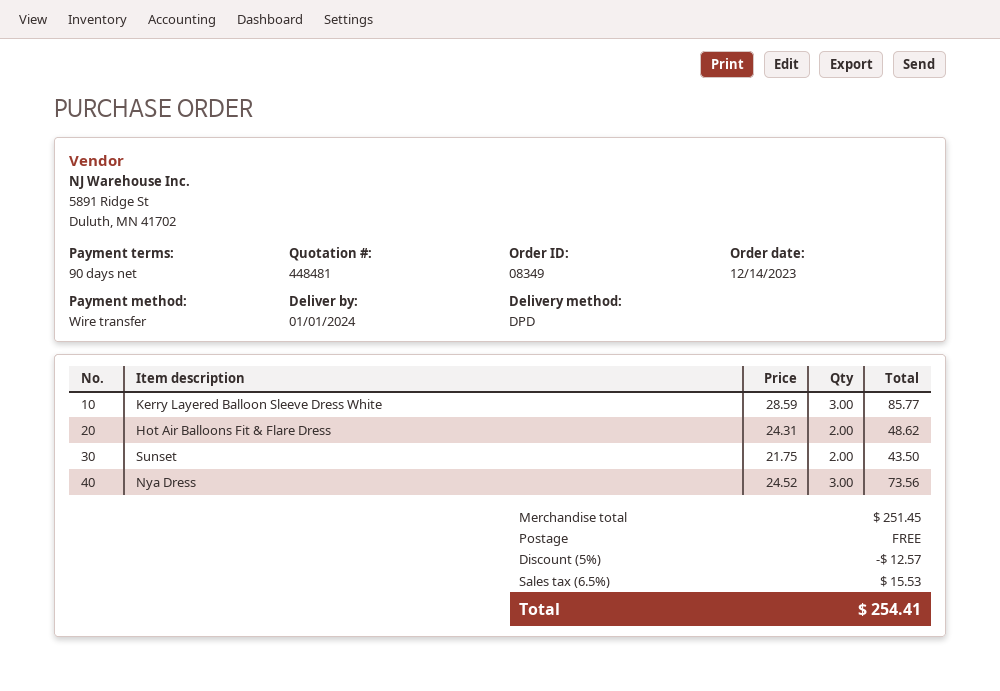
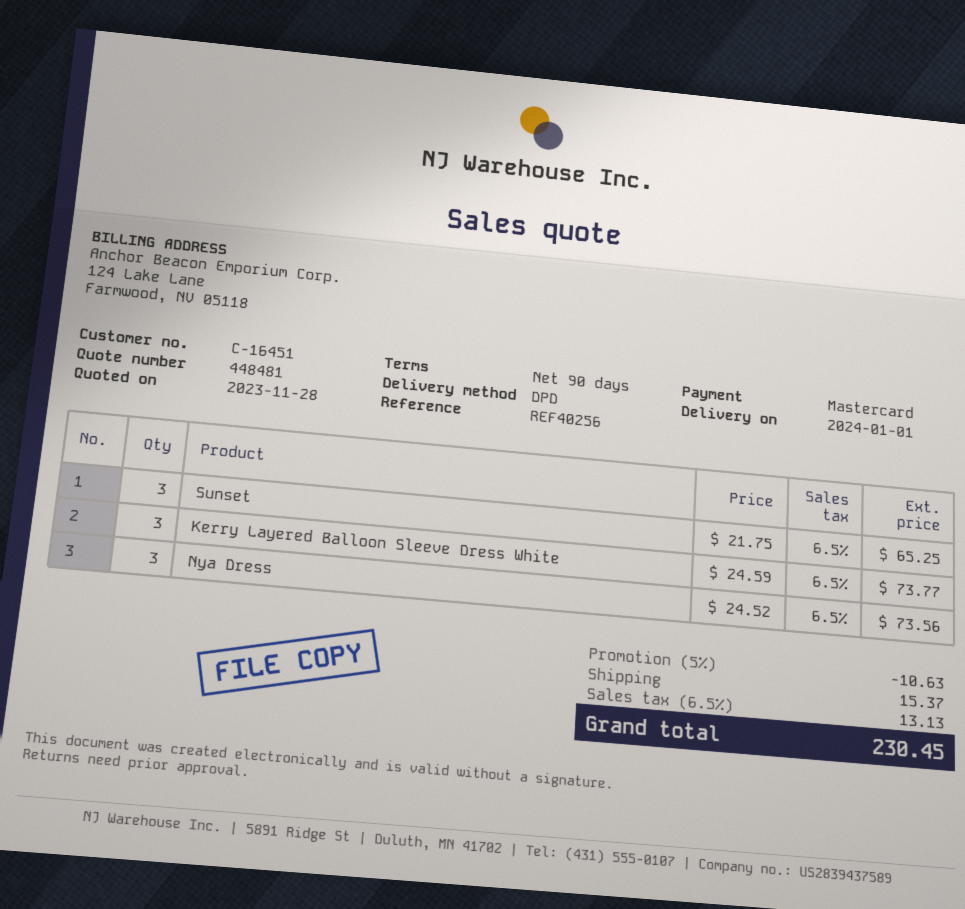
payment method: bank transfer -> Mastercard
Kerry Layered Balloon Sleeve Dress White: 3 x 28.59 = 85.77 -> 3 x 24.59 = 73.77
Hot Air Balloons Fit & Flare Dress: 2 x 24.31 = 48.62 -> none
Sunset: 2 x 21.75 = 43.50 -> 3 x 21.75 = 65.25
discount: 5% = 12.57 -> 5% = 10.63
shipping: 0.00 -> 15.37
tax: 6.5% = 15.53 -> 6.5% = 13.13
total: 254.41 -> 230.45

